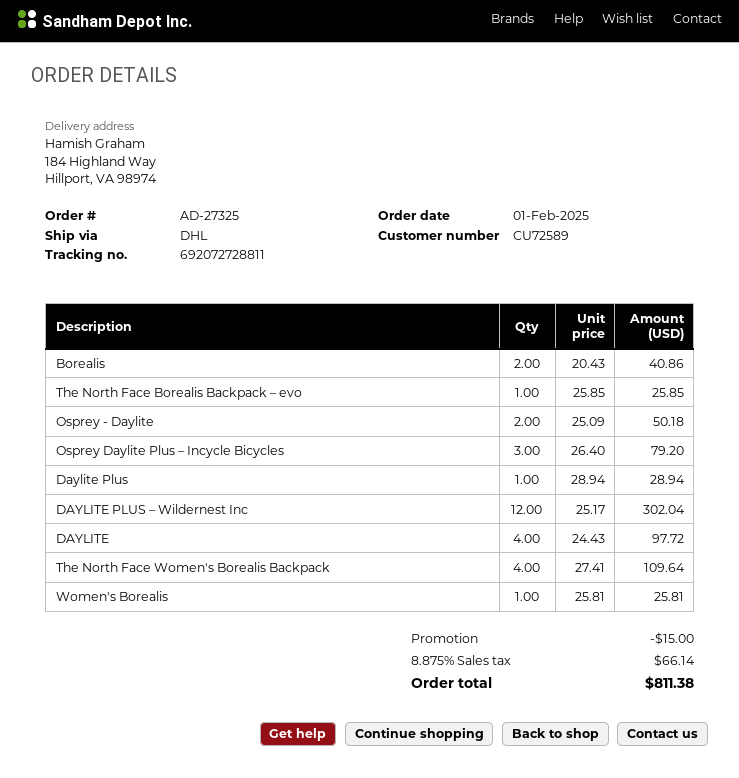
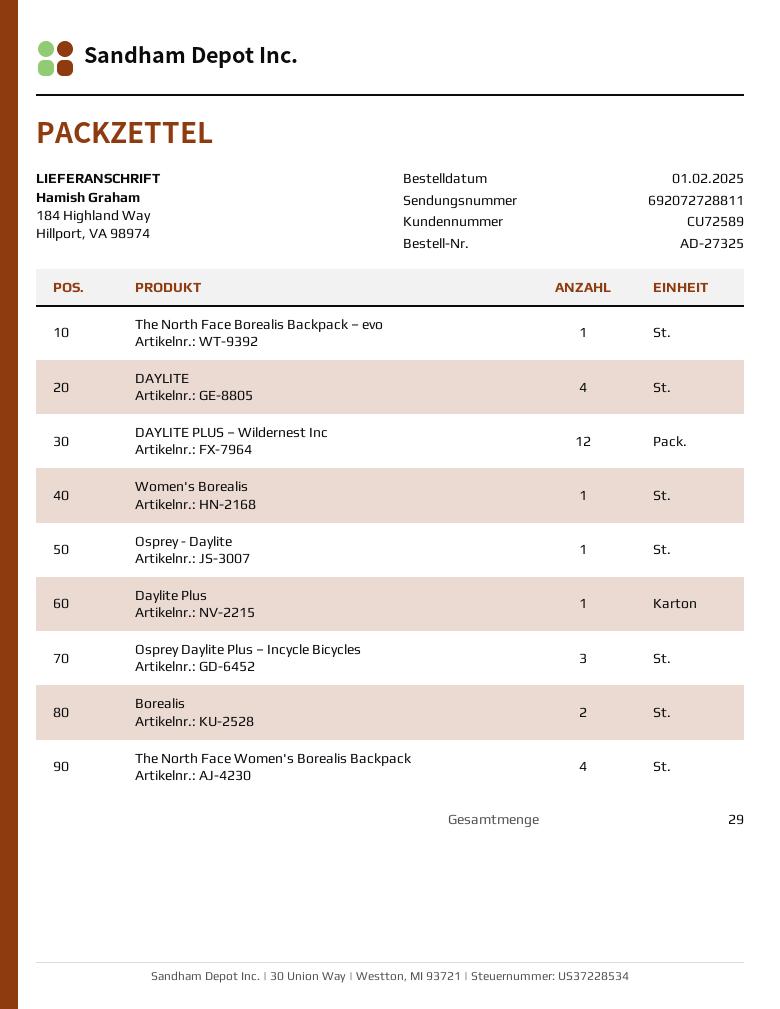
Osprey - Daylite: 2 -> 1

